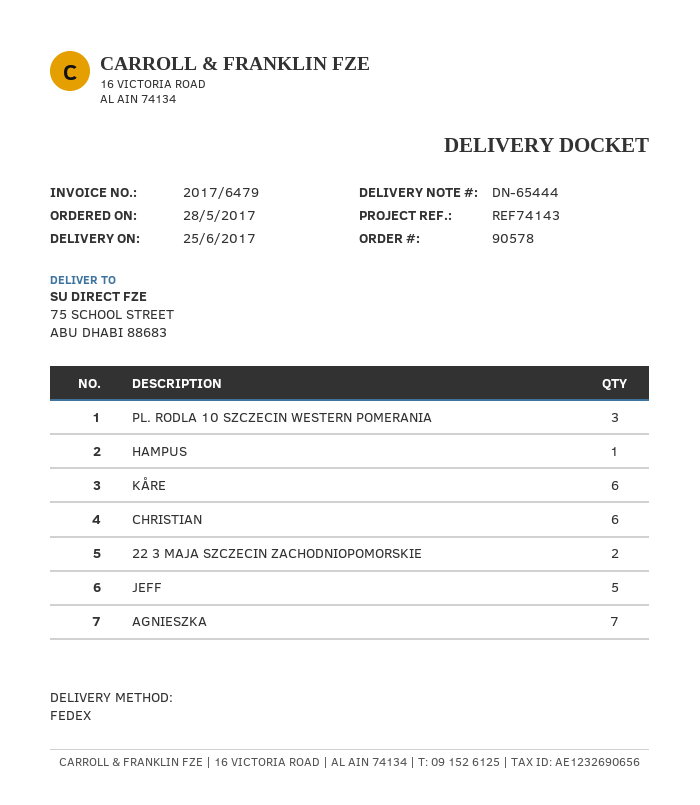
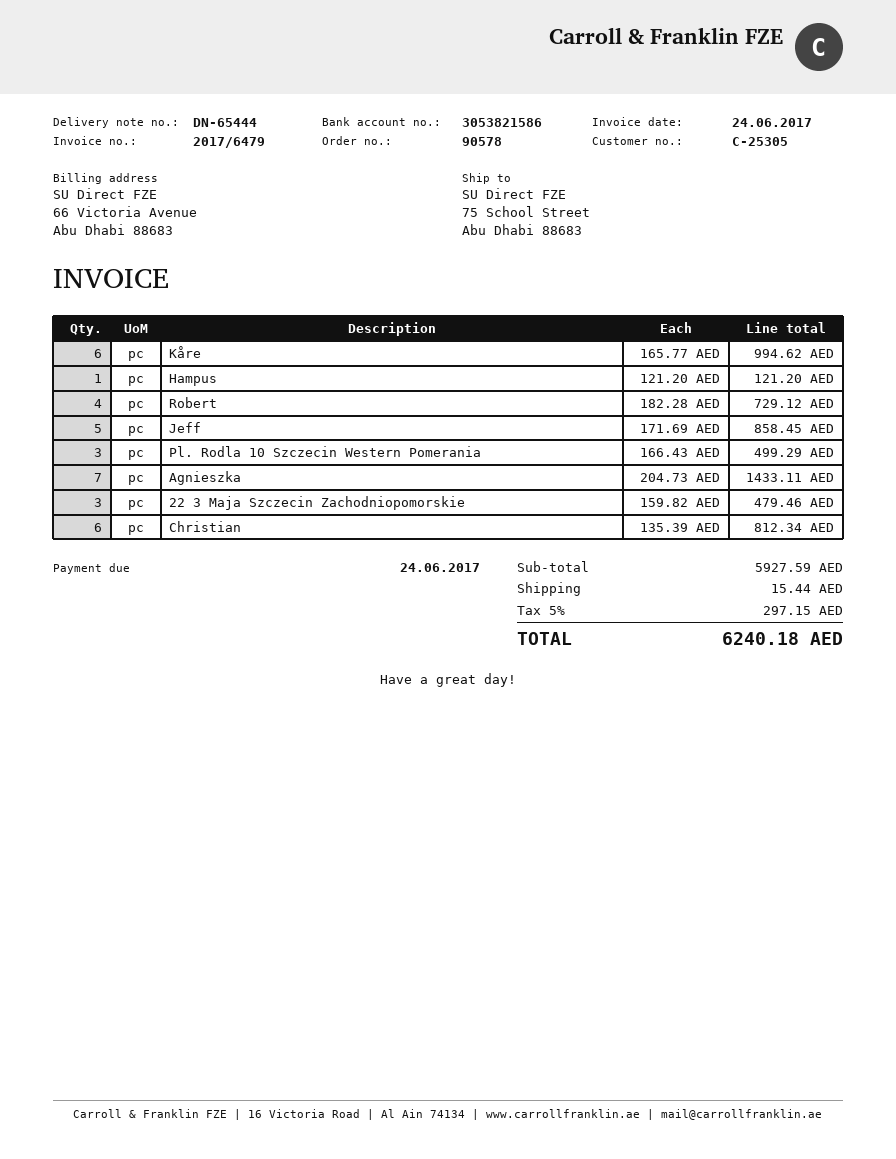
22 3 MAJA SZCZECIN ZACHODNIOPOMORSKIE: 2 -> 3
Robert: none -> 4

